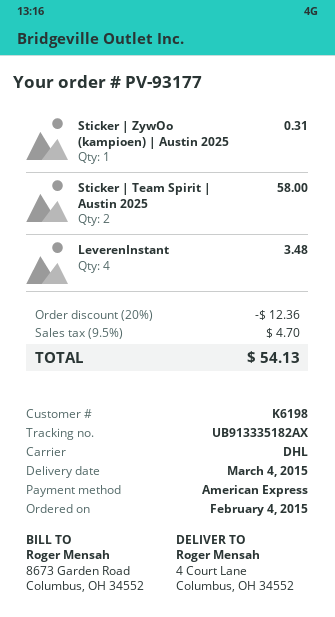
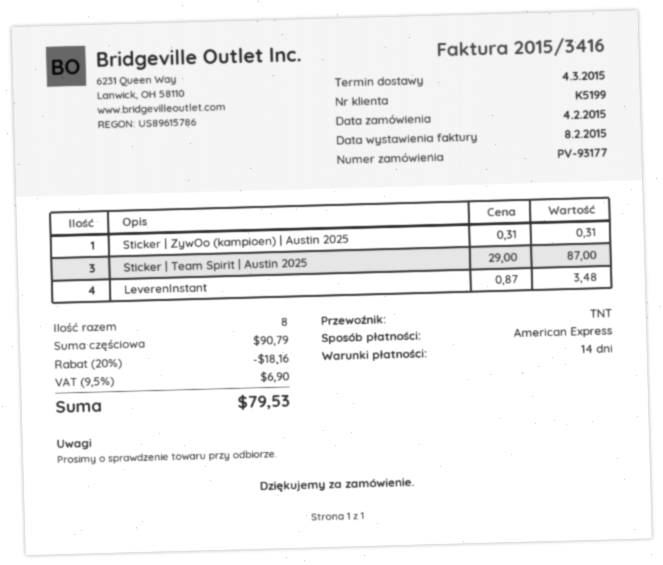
customer number: K6198 -> K5199
shipping method: DHL -> TNT
Sticker | Team Spirit | Austin 2025: 2 for 58.00 -> 3 for 87.00
discount: 20% = 12.36 -> 20% = 18.16
tax: 9.5% = 4.70 -> 9.5% = 6.90
total: 54.13 -> 79.53

